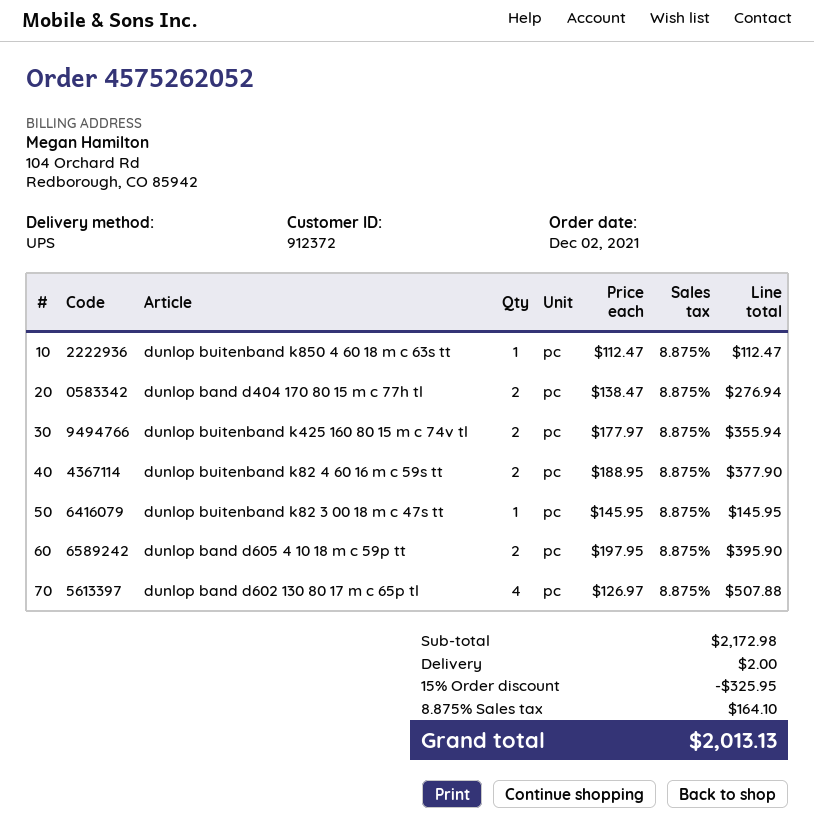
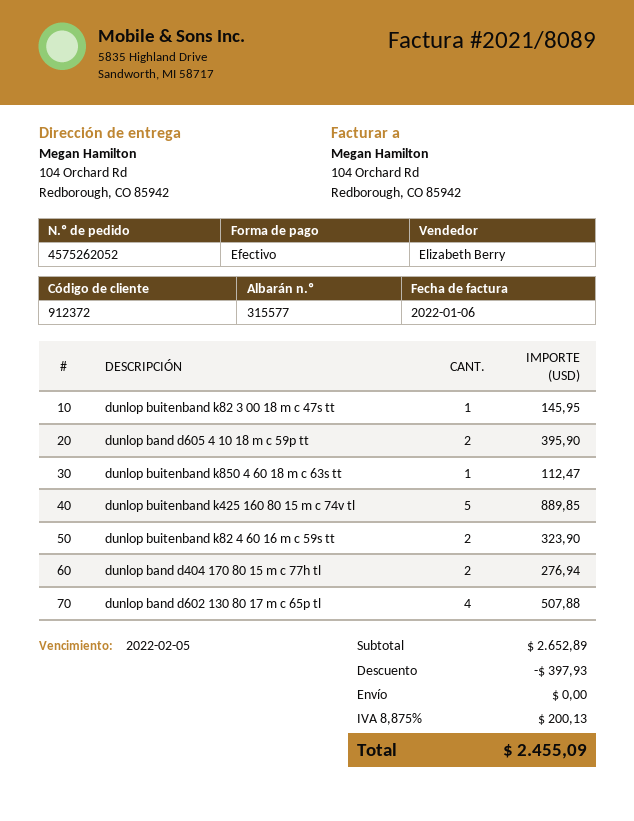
dunlop buitenband k425 160 80 15 m c 74v tl: 2 for 355.94 -> 5 for 889.85
dunlop buitenband k82 4 60 16 m c 59s tt: 2 for 377.90 -> 2 for 323.90
subtotal: 2172.98 -> 2652.89
discount: 325.95 -> 397.93
shipping: 2.00 -> 0.00
tax: 8.875% = 164.10 -> 8.875% = 200.13
total: 2013.13 -> 2455.09

